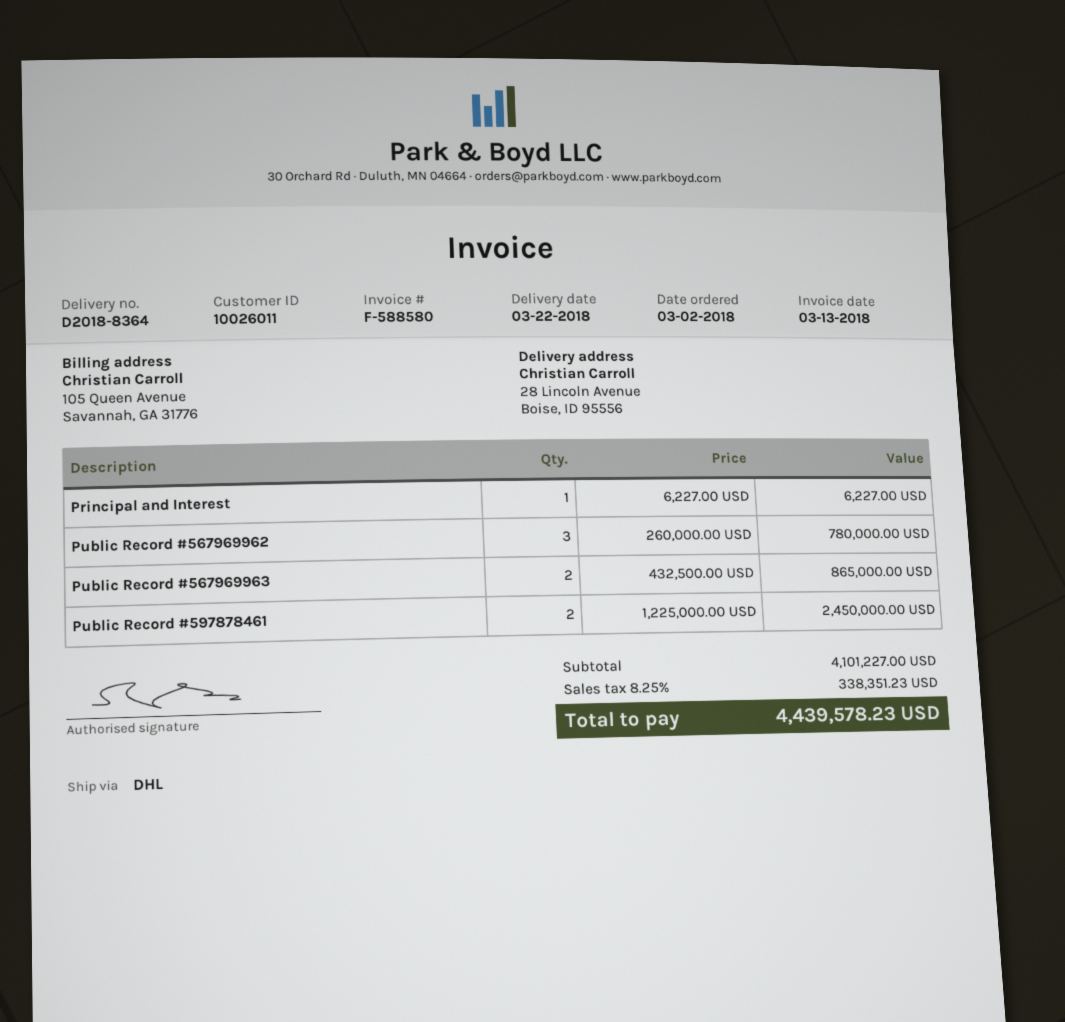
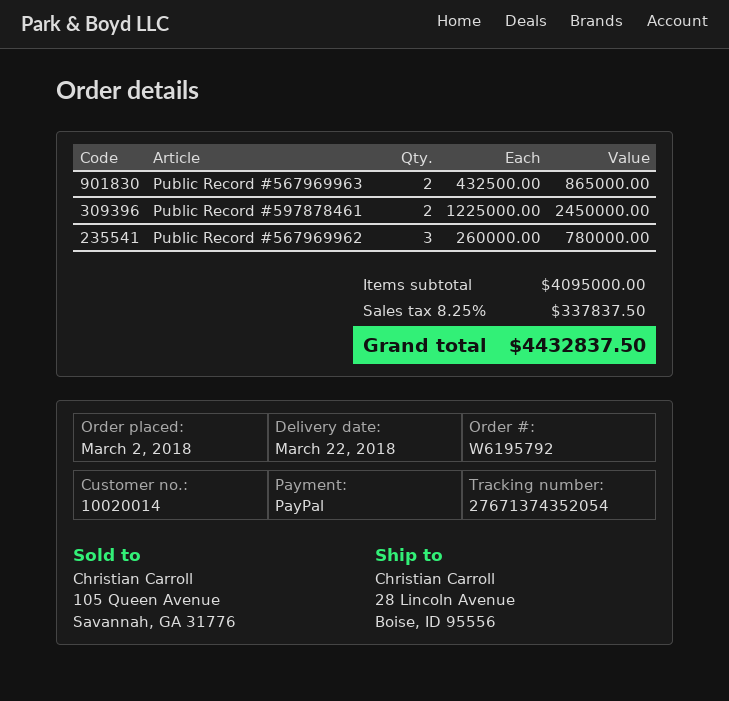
customer number: 10026011 -> 10020014
Principal and Interest: 1 x 6227.00 = 6227.00 -> none
subtotal: 4101227.00 -> 4095000.00
tax: 8.25% = 338351.23 -> 8.25% = 337837.50
total: 4439578.23 -> 4432837.50

